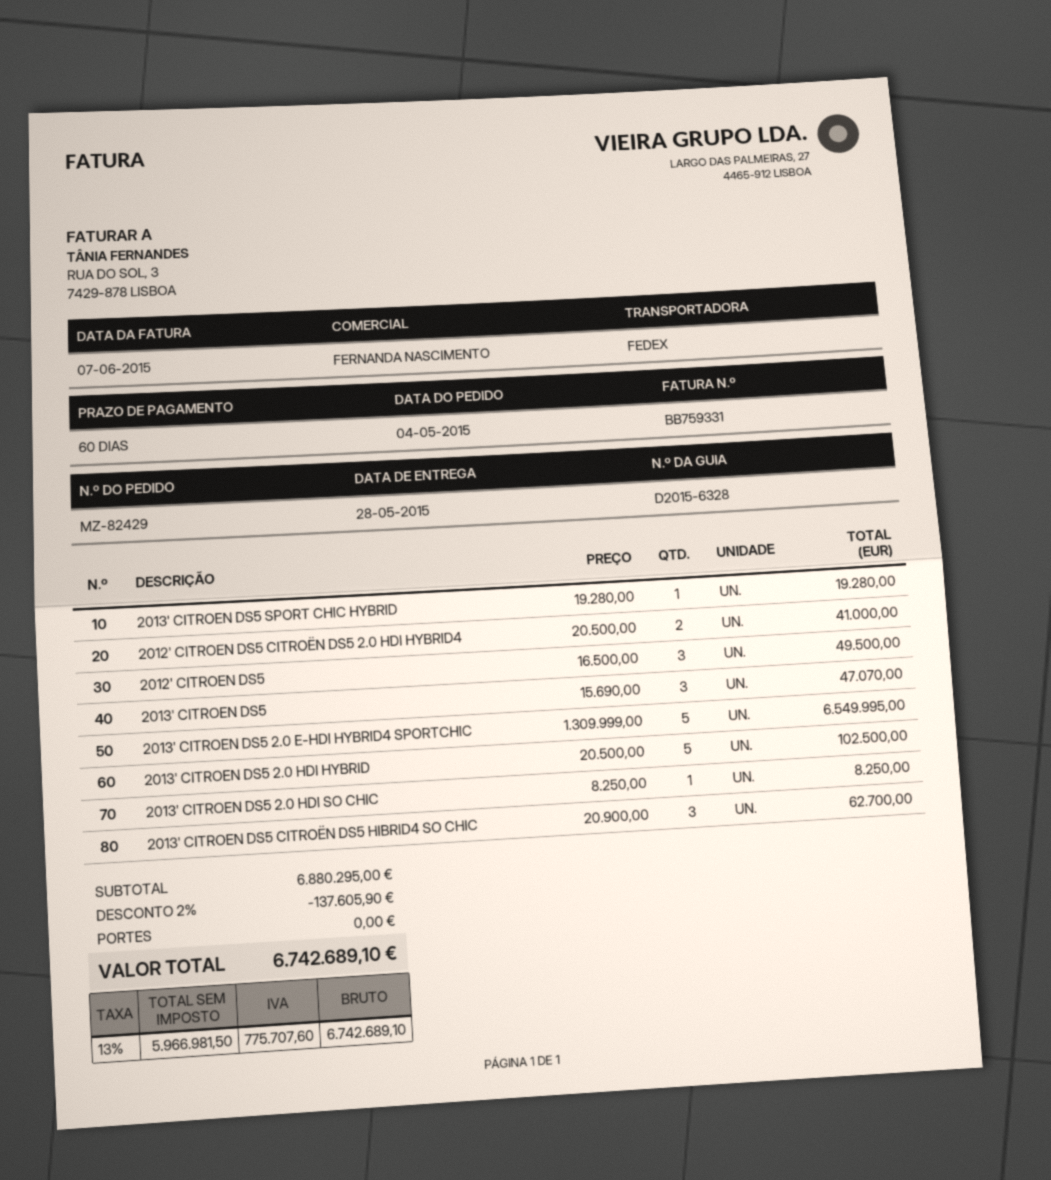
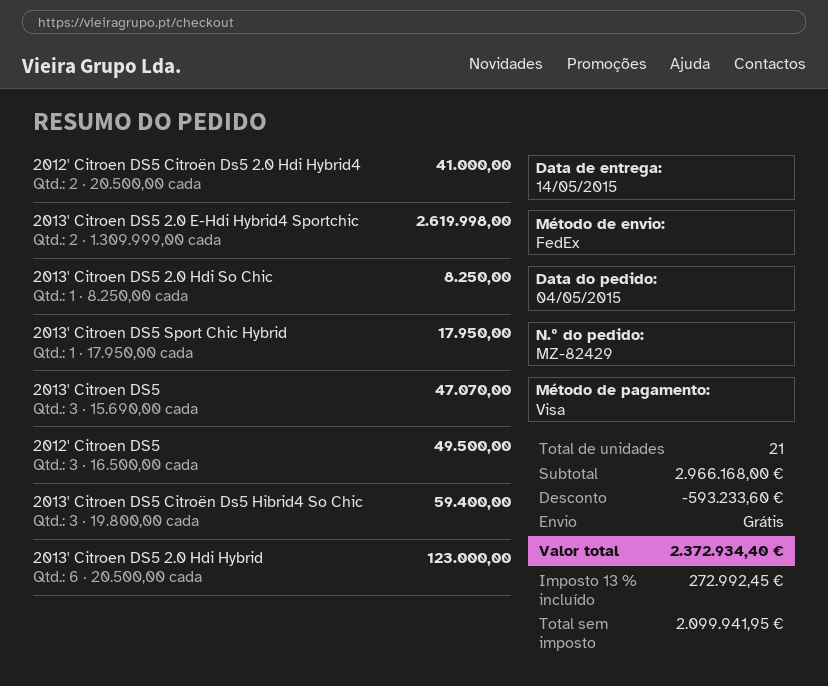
delivery date: 2015-05-28 -> 2015-05-14
2013' CITROEN DS5 SPORT CHIC HYBRID: 1 x 19280.00 = 19280.00 -> 1 x 17950.00 = 17950.00
2013' CITROEN DS5 2.0 E-HDI HYBRID4 SPORTCHIC: 5 x 1309999.00 = 6549995.00 -> 2 x 1309999.00 = 2619998.00
2013' CITROEN DS5 2.0 HDI HYBRID: 5 x 20500.00 = 102500.00 -> 6 x 20500.00 = 123000.00
2013' CITROEN DS5 CITROËN DS5 HIBRID4 SO CHIC: 3 x 20900.00 = 62700.00 -> 3 x 19800.00 = 59400.00
subtotal: 6880295.00 -> 2966168.00
discount: 137605.90 -> 593233.60
net: 5966981.50 -> 2099941.95
tax: 13% = 775707.60 -> 13% = 272992.45
total: 6742689.10 -> 2372934.40

